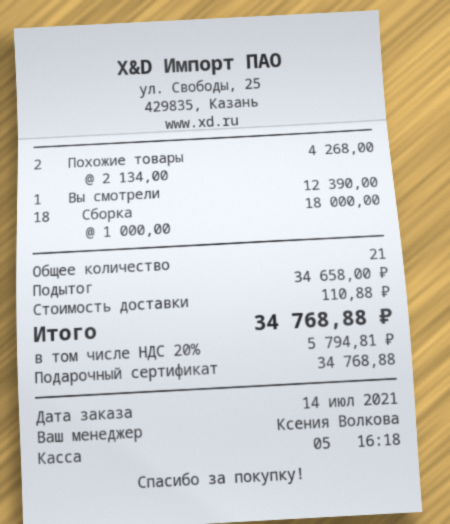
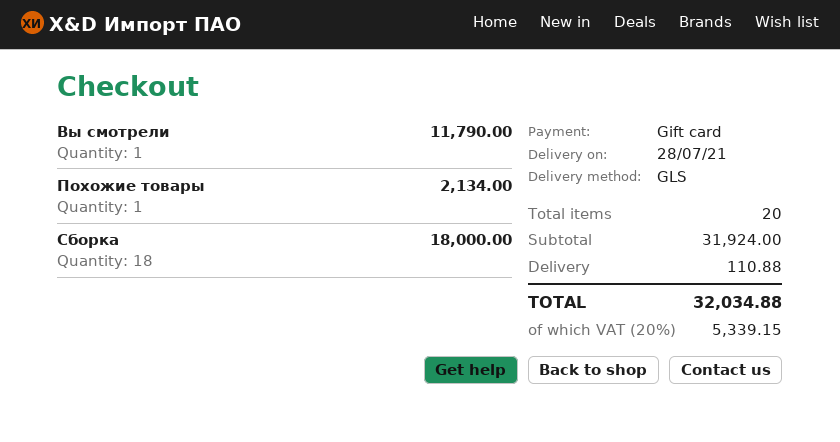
Похожие товары: 2 for 4268.00 -> 1 for 2134.00
Вы смотрели: 1 for 12390.00 -> 1 for 11790.00
total quantity: 21 -> 20
subtotal: 34658.00 -> 31924.00
tax: 20% = 5794.81 -> 20% = 5339.15
total: 34768.88 -> 32034.88

